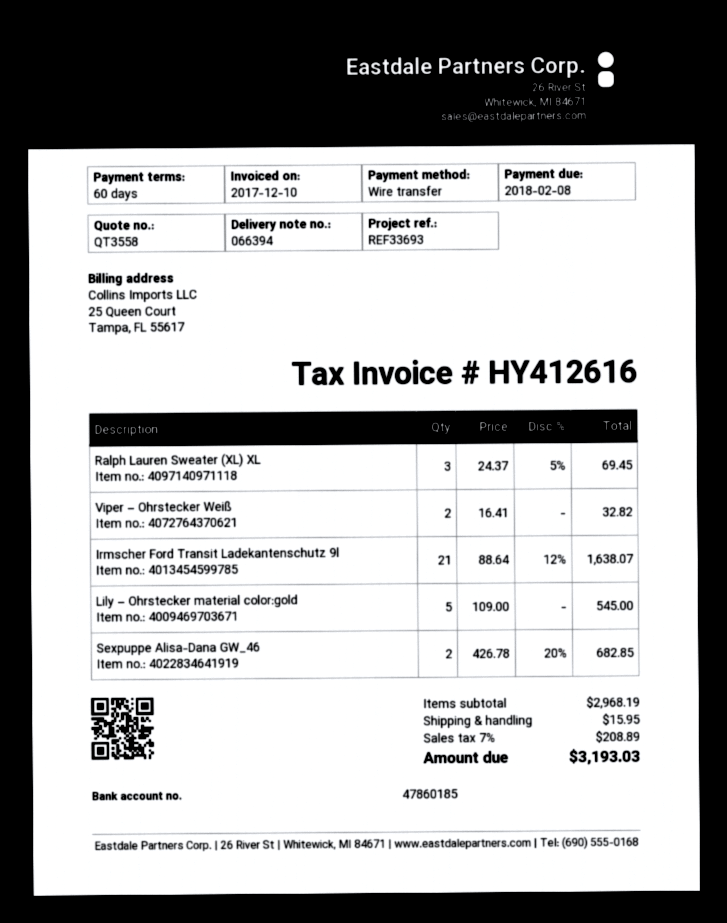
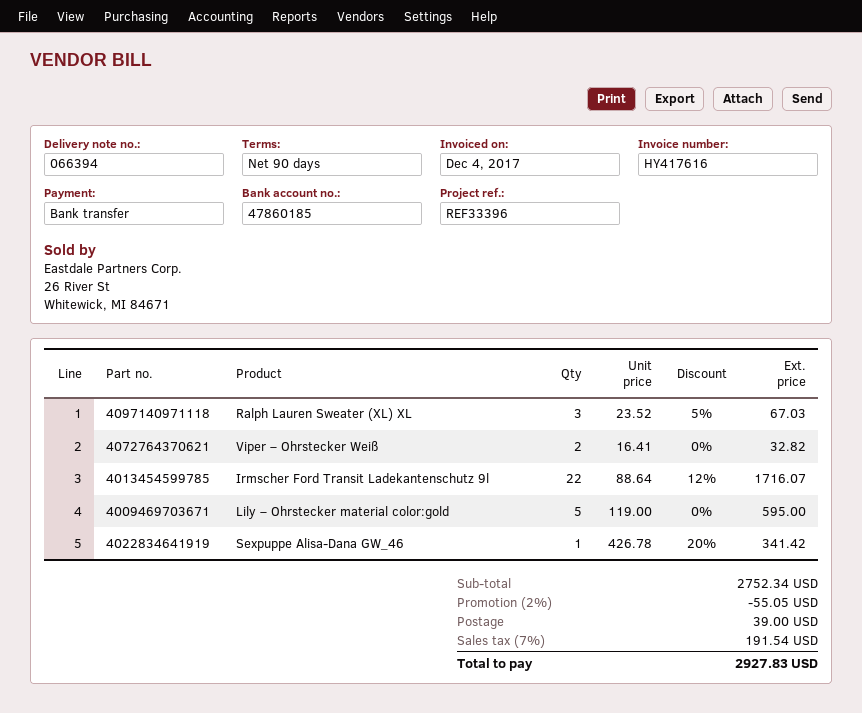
invoice number: HY412616 -> HY417616
invoice date: 2017-12-10 -> 2017-12-04
payment terms: 60 days -> 90 days
reference: REF33693 -> REF33396
Ralph Lauren Sweater (XL) XL: 3 x 24.37 - 5% = 69.45 -> 3 x 23.52 - 5% = 67.03
Irmscher Ford Transit Ladekantenschutz 9l: 21 x 88.64 - 12% = 1638.07 -> 22 x 88.64 - 12% = 1716.07
Lily – Ohrstecker material color:gold: 5 x 109.00 = 545.00 -> 5 x 119.00 = 595.00
Sexpuppe Alisa-Dana GW_46: 2 x 426.78 - 20% = 682.85 -> 1 x 426.78 - 20% = 341.42
subtotal: 2968.19 -> 2752.34
discount: none -> 2% = 55.05
shipping: 15.95 -> 39.00
tax: 7% = 208.89 -> 7% = 191.54
total: 3193.03 -> 2927.83

